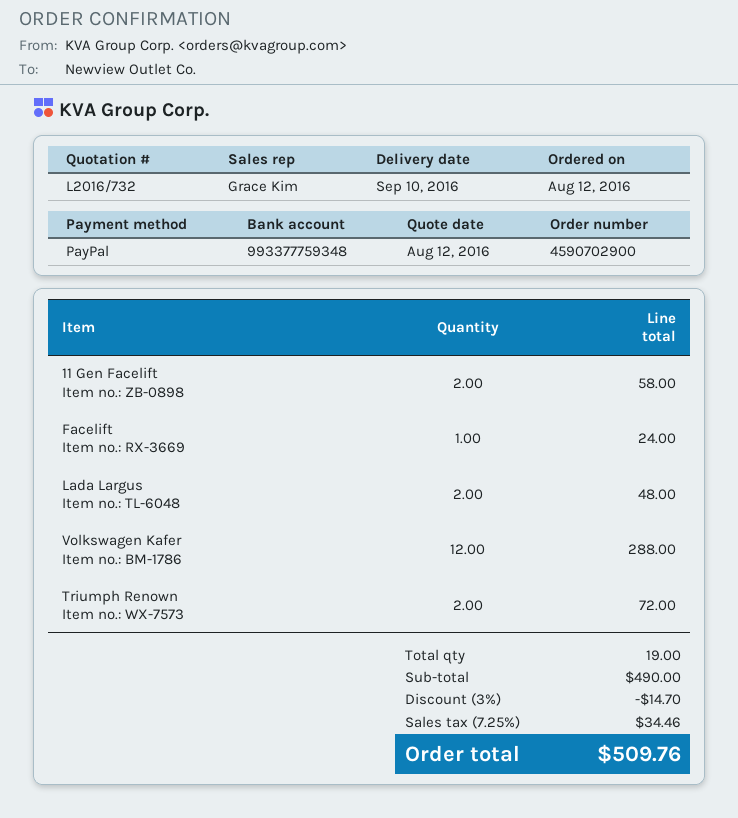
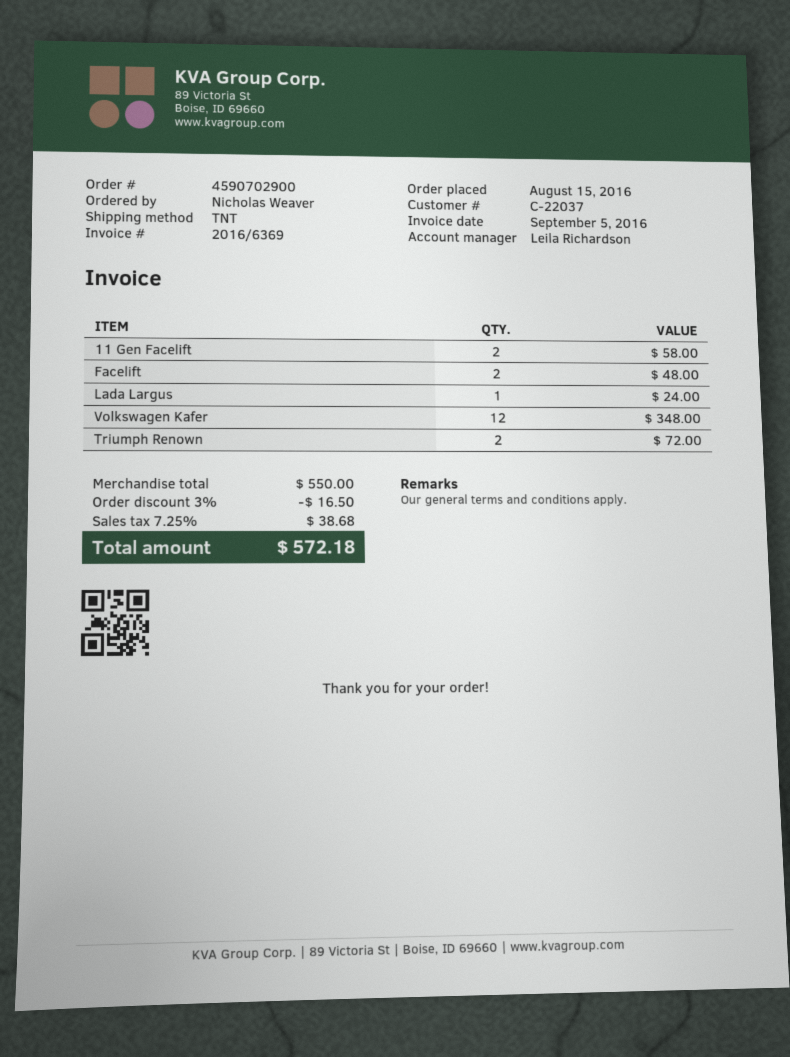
order date: 2016-08-12 -> 2016-08-15
sales rep: Grace Kim -> Leila Richardson
Facelift: 1 for 24.00 -> 2 for 48.00
Lada Largus: 2 for 48.00 -> 1 for 24.00
Volkswagen Kafer: 12 for 288.00 -> 12 for 348.00
subtotal: 490.00 -> 550.00
discount: 3% = 14.70 -> 3% = 16.50
tax: 7.25% = 34.46 -> 7.25% = 38.68
total: 509.76 -> 572.18

